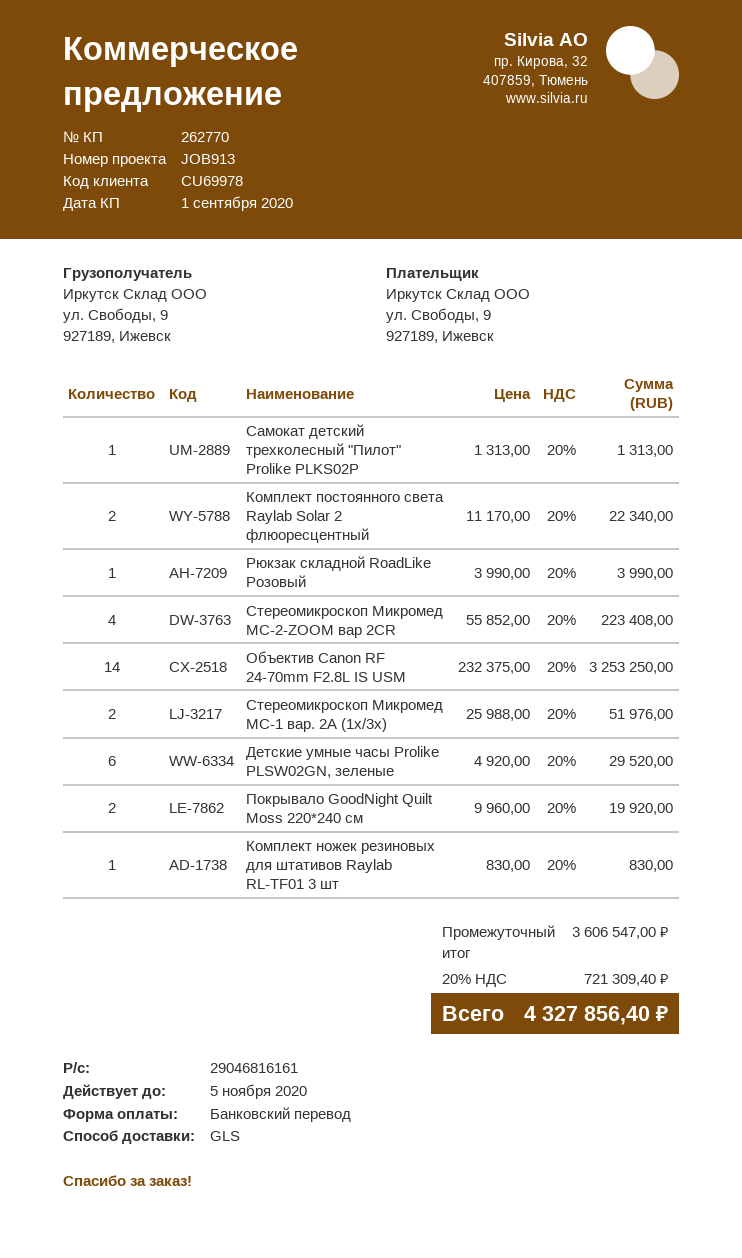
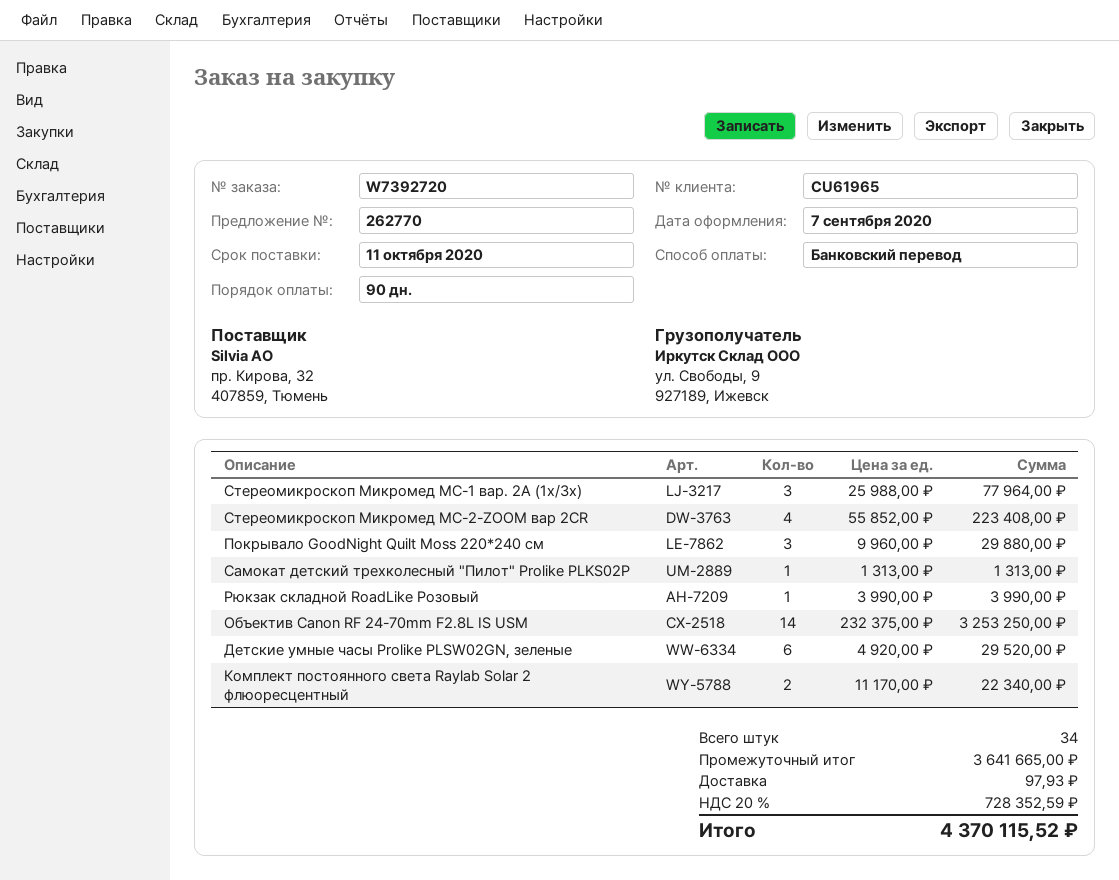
customer number: CU69978 -> CU61965
Стереомикроскоп Микромед МС-1 вар. 2А (1х/3х): 2 x 25988.00 = 51976.00 -> 3 x 25988.00 = 77964.00
Покрывало GoodNight Quilt Moss 220*240 см: 2 x 9960.00 = 19920.00 -> 3 x 9960.00 = 29880.00
Комплект ножек резиновых для штативов Raylab RL-TF01 3 шт: 1 x 830.00 = 830.00 -> none
subtotal: 3606547.00 -> 3641665.00
shipping: none -> 97.93
tax: 20% = 721309.40 -> 20% = 728352.59
total: 4327856.40 -> 4370115.52

